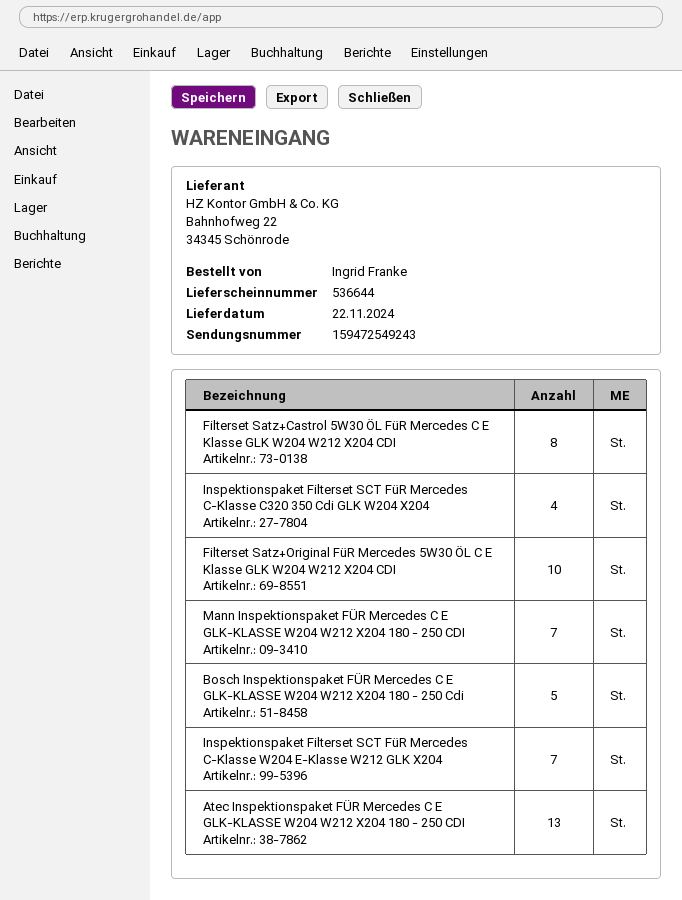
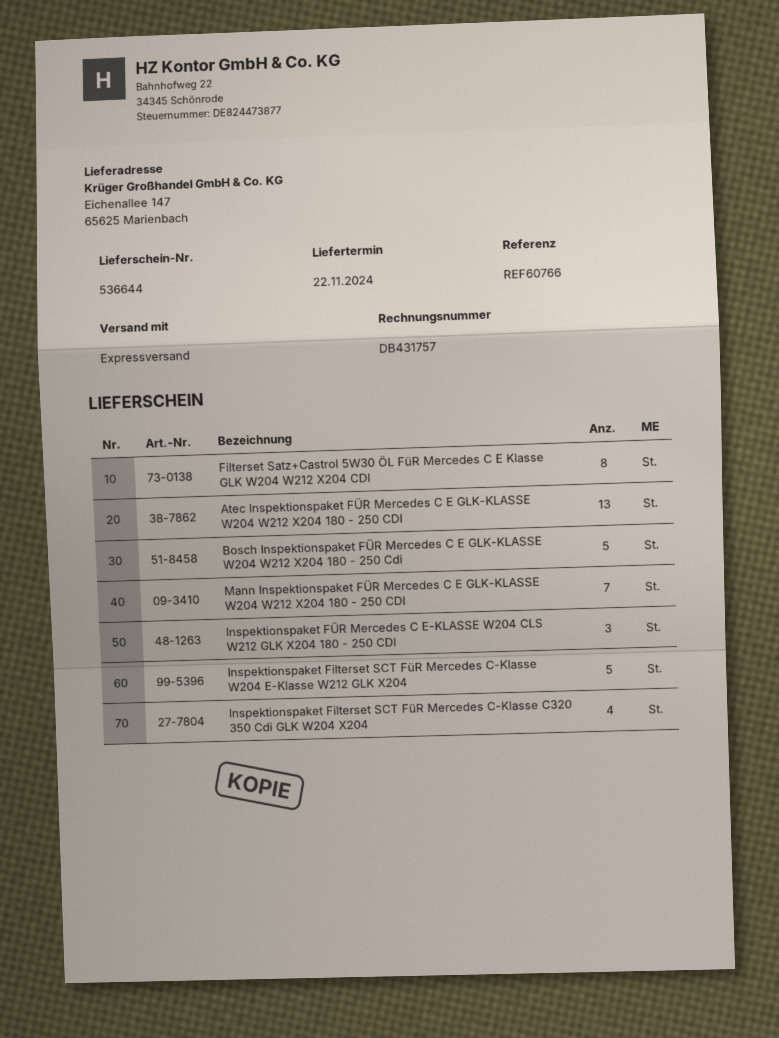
Filterset Satz+Original FüR Mercedes 5W30 ÖL C E Klasse GLK W204 W212 X204 CDI: 10 -> none
Inspektionspaket Filterset SCT FüR Mercedes C-Klasse W204 E-Klasse W212 GLK X204: 7 -> 5
Inspektionspaket FÜR Mercedes C E-KLASSE W204 CLS W212 GLK X204 180 - 250 CDI: none -> 3

